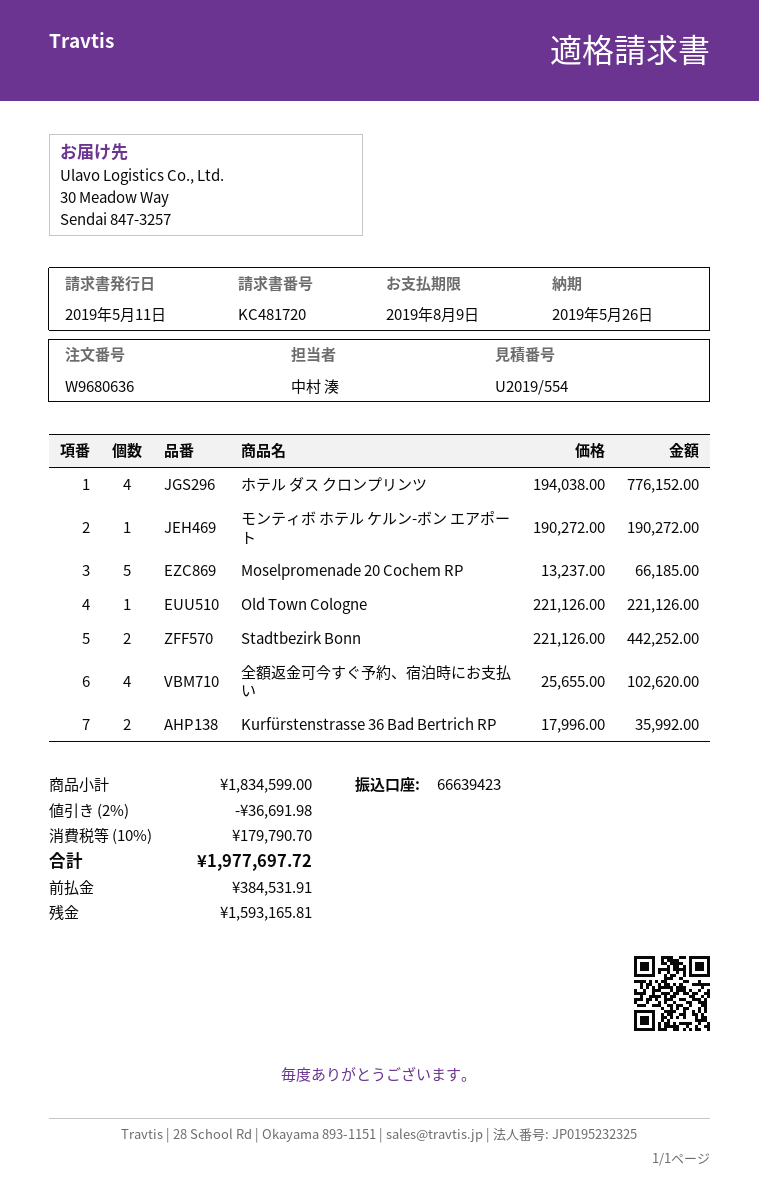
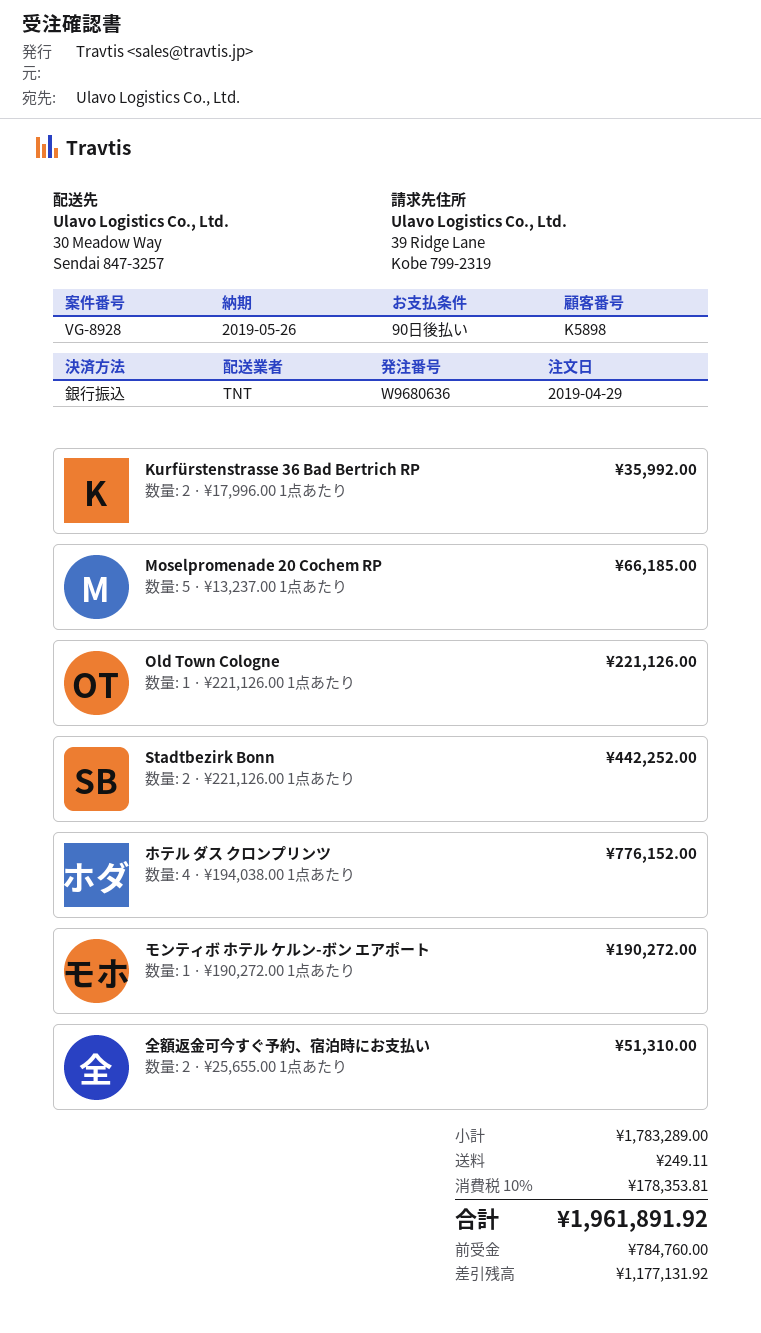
全額返金可今すぐ予約、宿泊時にお支払い: 4 x 25655.00 = 102620.00 -> 2 x 25655.00 = 51310.00
subtotal: 1834599.00 -> 1783289.00
discount: 2% = 36691.98 -> none
shipping: none -> 249.11
tax: 10% = 179790.70 -> 10% = 178353.81
total: 1977697.72 -> 1961891.92
deposit: 384531.91 -> 784760.00
balance: 1593165.81 -> 1177131.92

